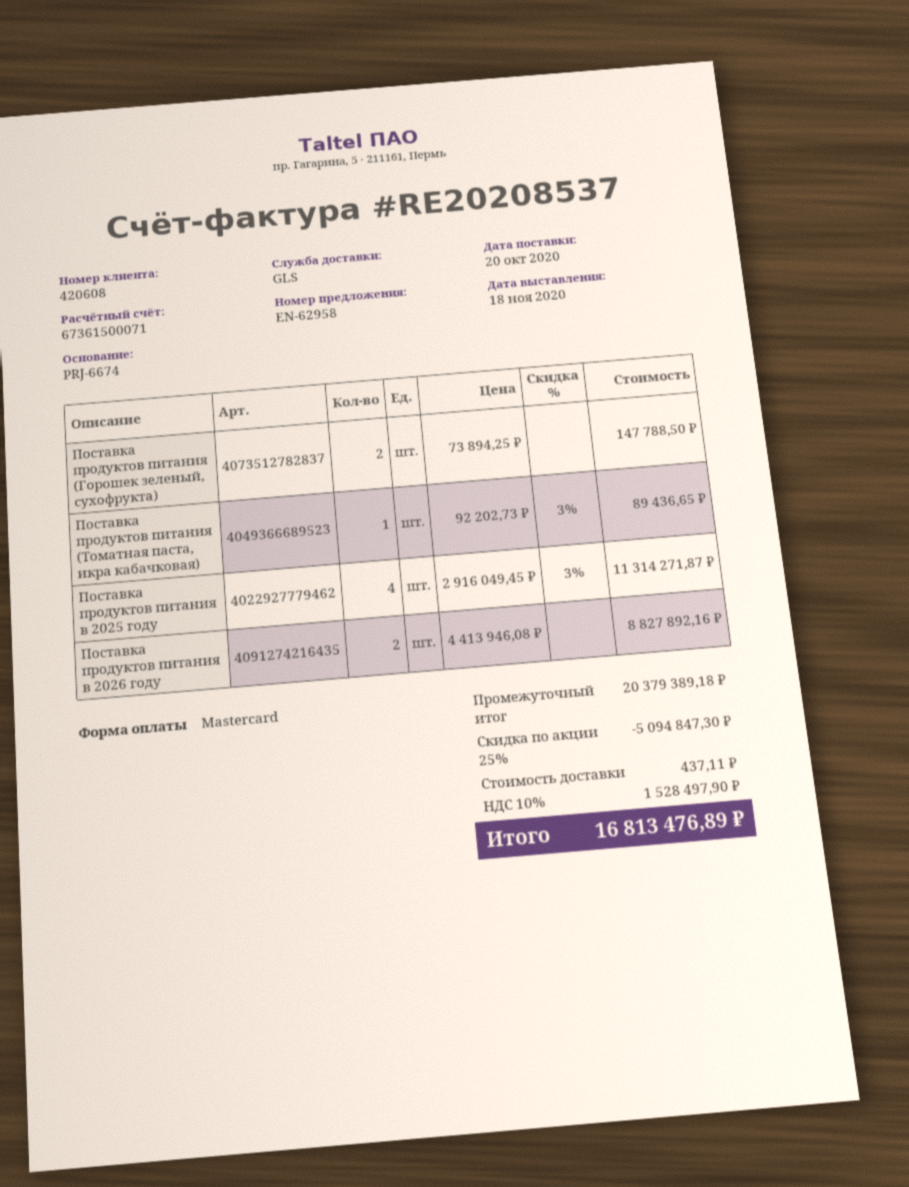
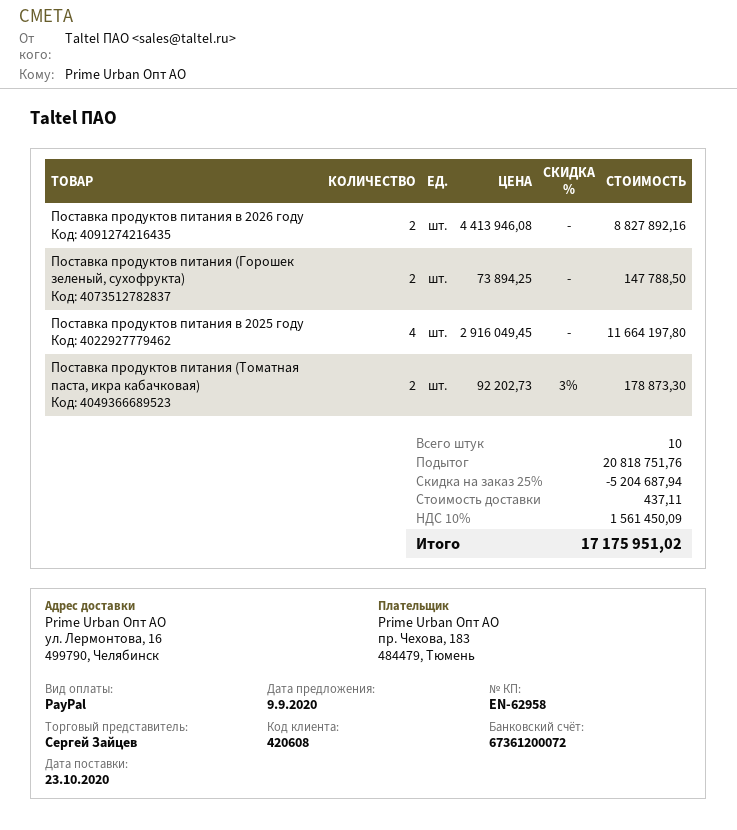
delivery date: 2020-10-20 -> 2020-10-23
payment method: Mastercard -> PayPal
bank account: 67361500071 -> 67361200072
Поставка продуктов питания (Томатная паста, икра кабачковая): 1 x 92202.73 - 3% = 89436.65 -> 2 x 92202.73 - 3% = 178873.30
Поставка продуктов питания в 2025 году: 4 x 2916049.45 - 3% = 11314271.87 -> 4 x 2916049.45 = 11664197.80
subtotal: 20379389.18 -> 20818751.76
discount: 25% = 5094847.30 -> 25% = 5204687.94
tax: 10% = 1528497.90 -> 10% = 1561450.09
total: 16813476.89 -> 17175951.02

